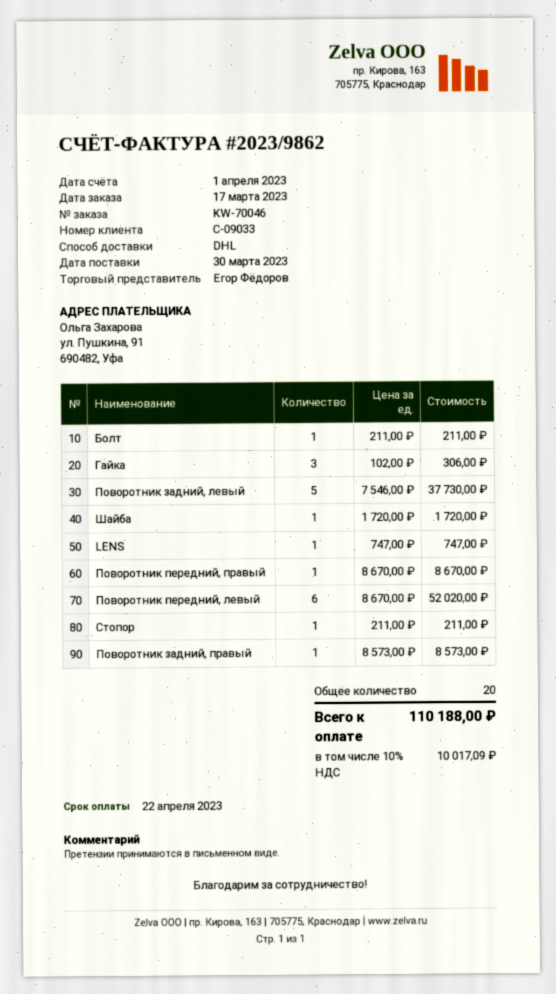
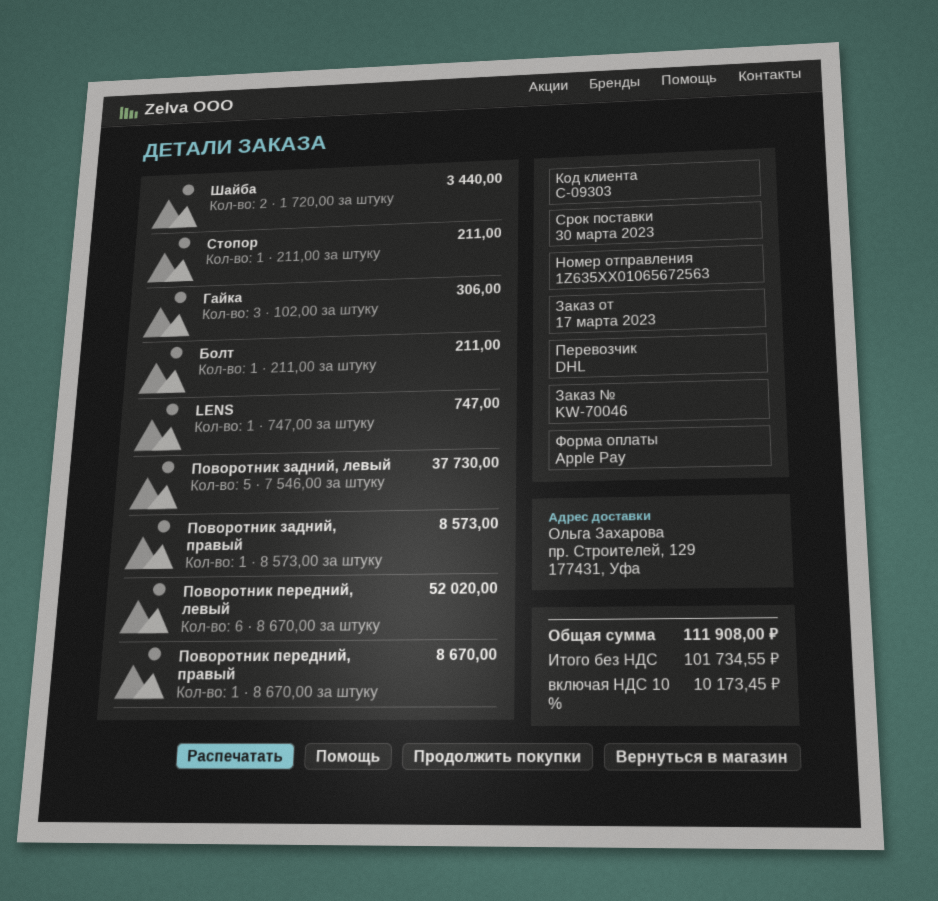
customer number: C-09033 -> C-09303
Шайба: 1 x 1720.00 = 1720.00 -> 2 x 1720.00 = 3440.00
tax: 10% = 10017.09 -> 10% = 10173.45
total: 110188.00 -> 111908.00

